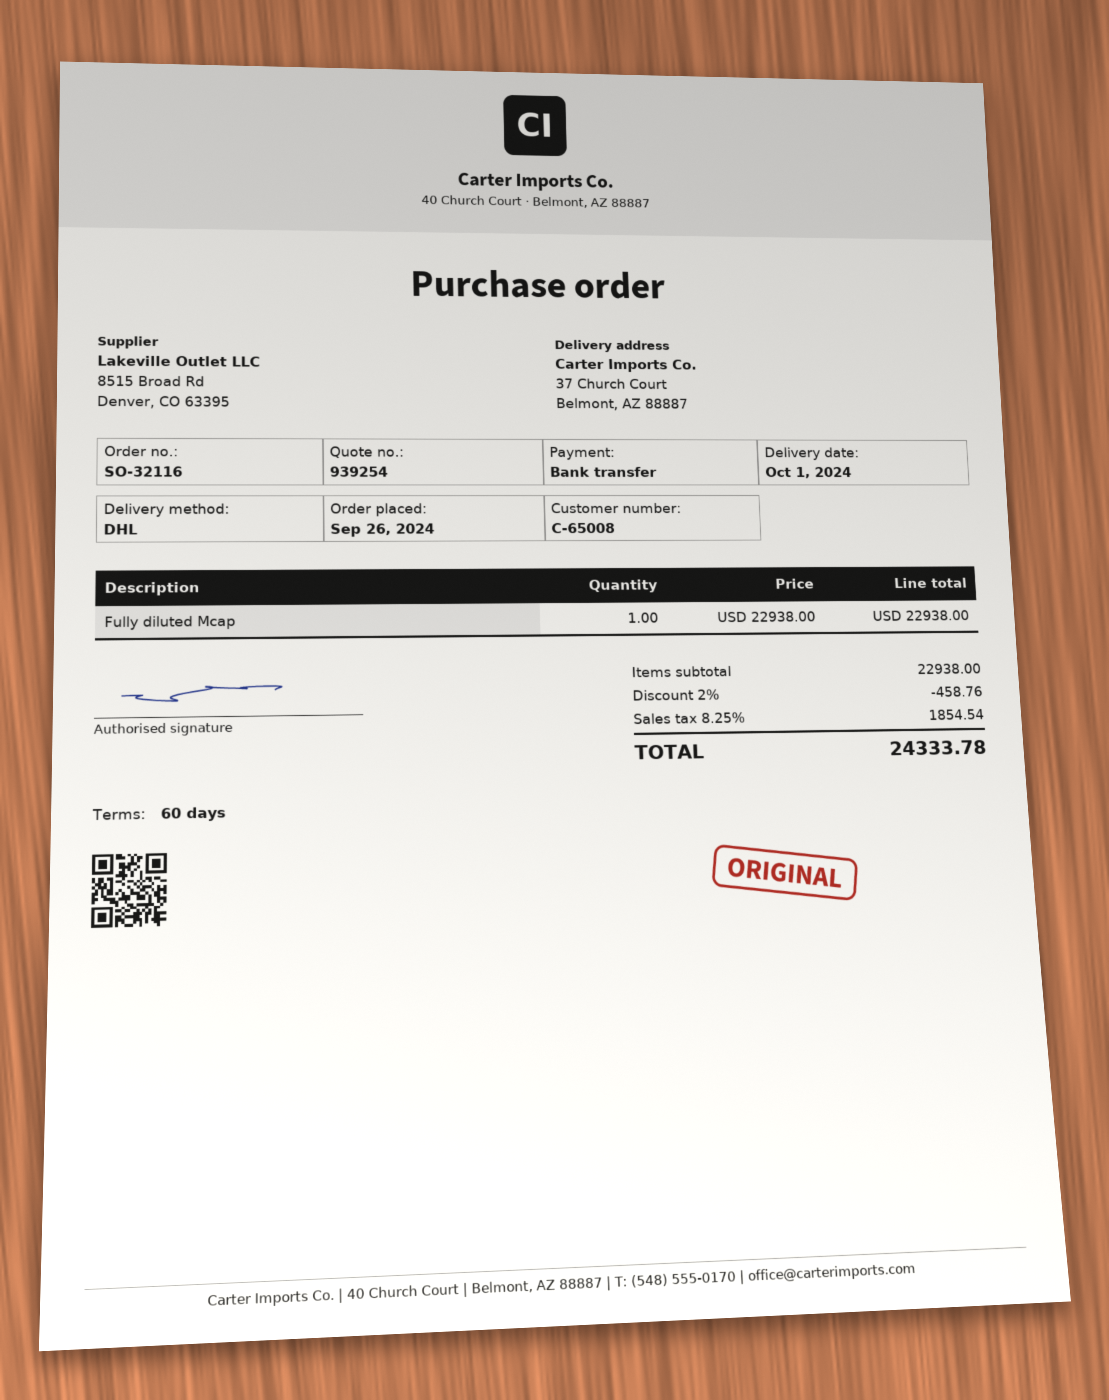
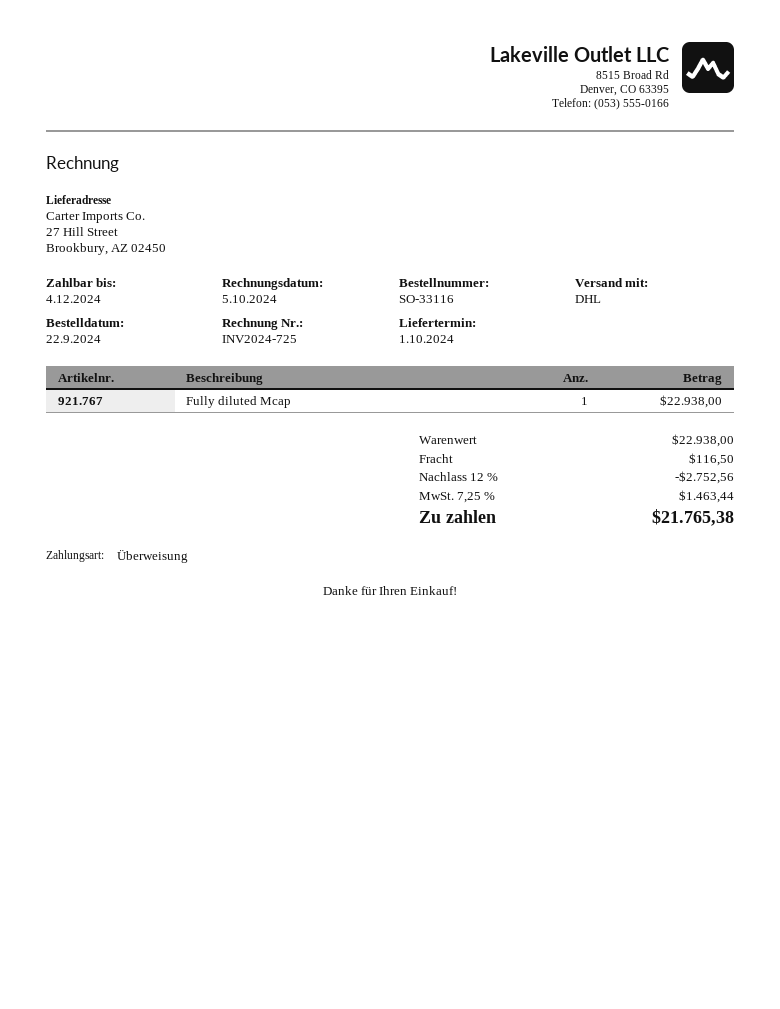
order number: SO-32116 -> SO-33116
order date: 2024-09-26 -> 2024-09-22
ship to: 37 Church Court, Belmont, AZ 88887 -> 27 Hill Street, Brookbury, AZ 02450
discount: 2% = 458.76 -> 12% = 2752.56
shipping: none -> 116.50
tax: 8.25% = 1854.54 -> 7.25% = 1463.44
total: 24333.78 -> 21765.38

